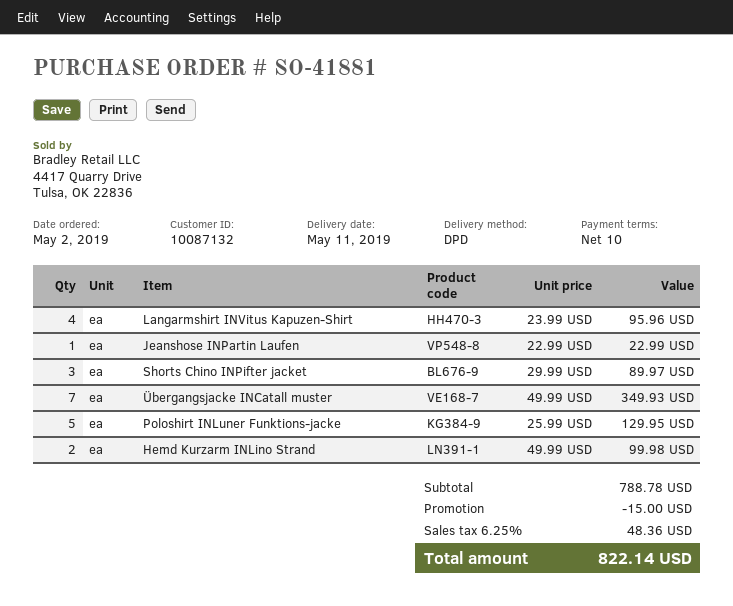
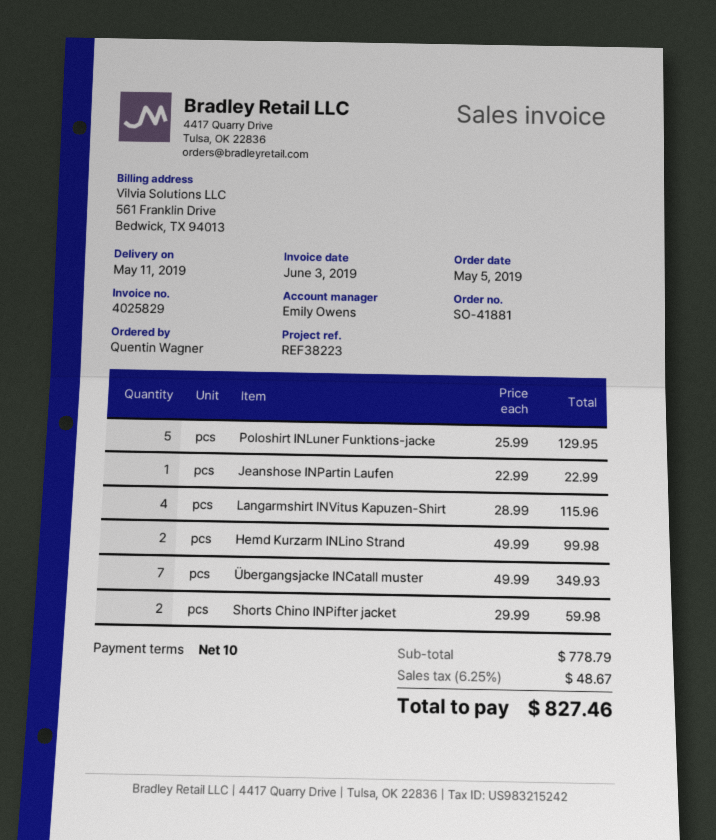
order date: 2019-05-02 -> 2019-05-05
Langarmshirt INVitus Kapuzen-Shirt: 4 x 23.99 = 95.96 -> 4 x 28.99 = 115.96
Shorts Chino INPifter jacket: 3 x 29.99 = 89.97 -> 2 x 29.99 = 59.98
subtotal: 788.78 -> 778.79
discount: 15.00 -> none
tax: 6.25% = 48.36 -> 6.25% = 48.67
total: 822.14 -> 827.46

